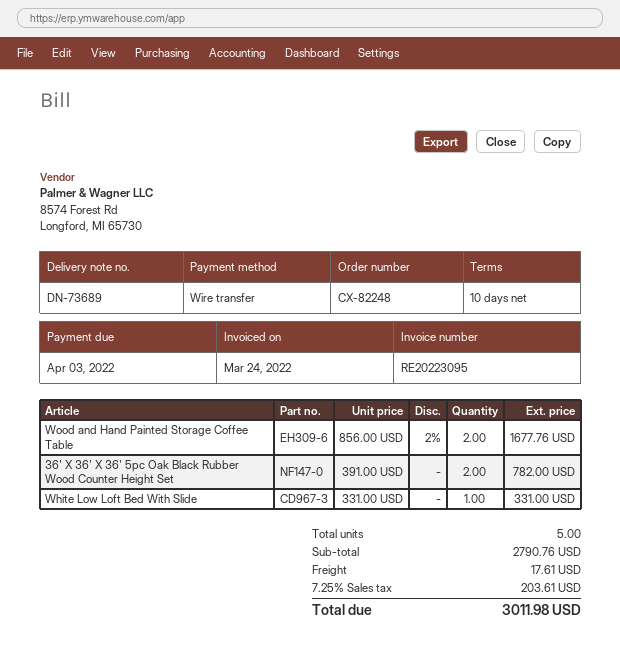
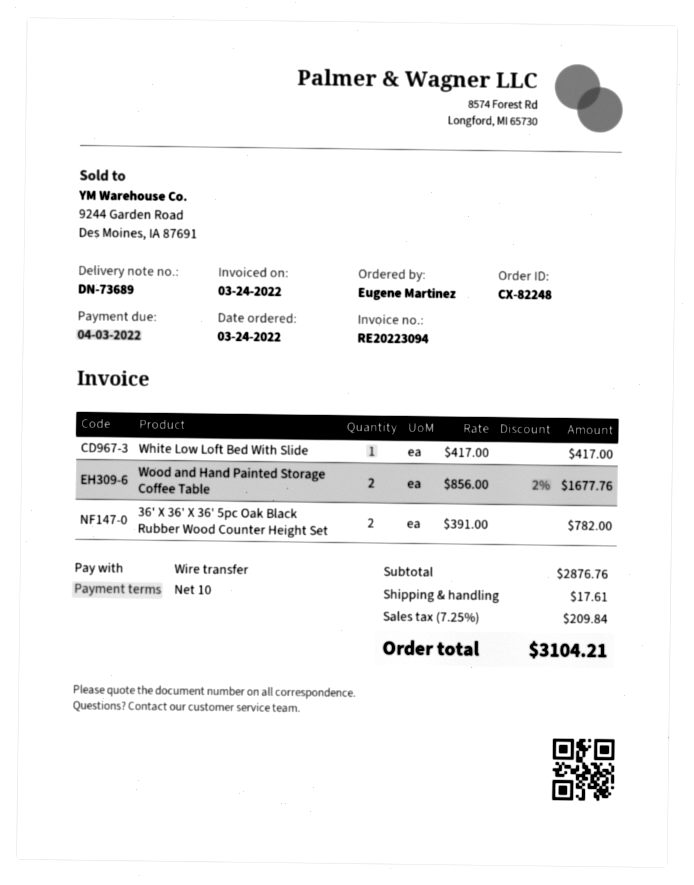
invoice number: RE20223095 -> RE20223094
White Low Loft Bed With Slide: 1 x 331.00 = 331.00 -> 1 x 417.00 = 417.00
subtotal: 2790.76 -> 2876.76
tax: 7.25% = 203.61 -> 7.25% = 209.84
total: 3011.98 -> 3104.21

